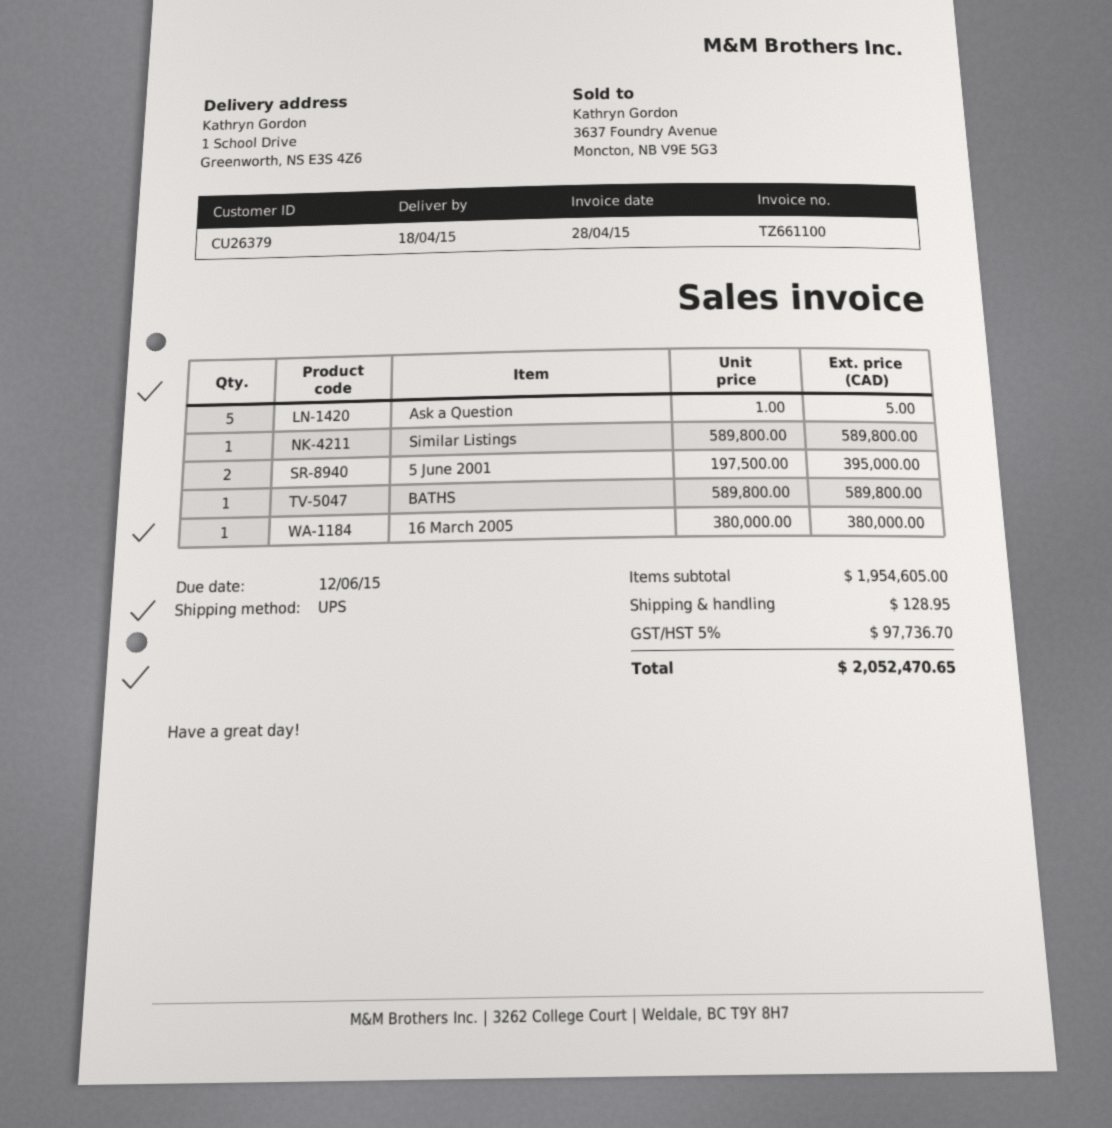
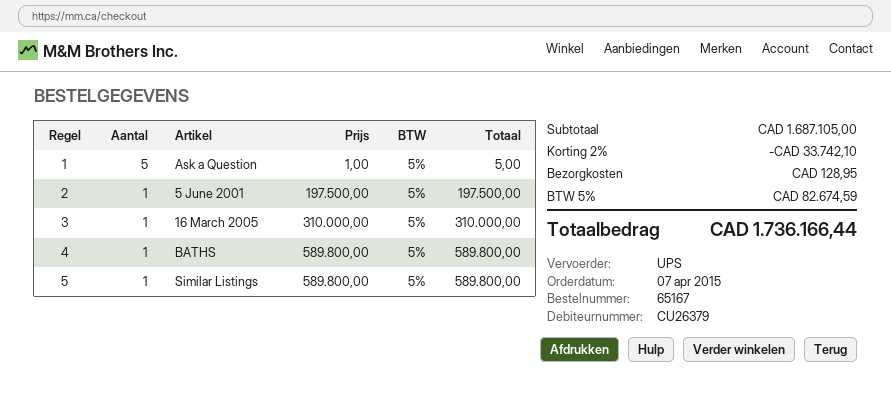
5 June 2001: 2 x 197500.00 = 395000.00 -> 1 x 197500.00 = 197500.00
16 March 2005: 1 x 380000.00 = 380000.00 -> 1 x 310000.00 = 310000.00
subtotal: 1954605.00 -> 1687105.00
discount: none -> 2% = 33742.10
tax: 5% = 97736.70 -> 5% = 82674.59
total: 2052470.65 -> 1736166.44

